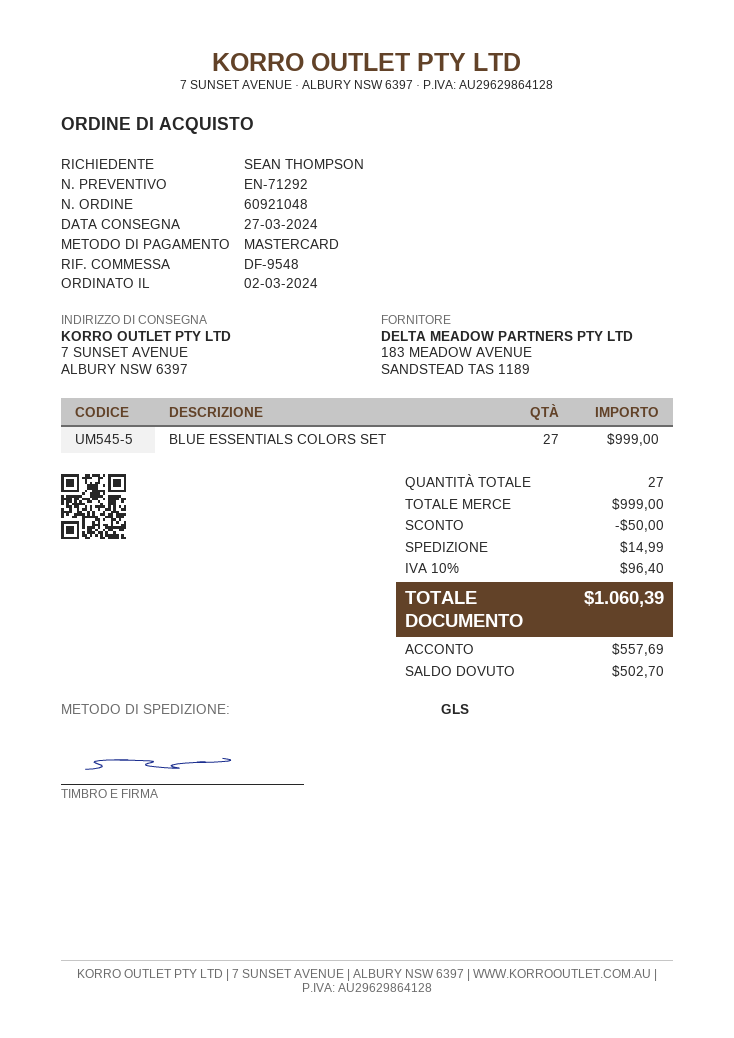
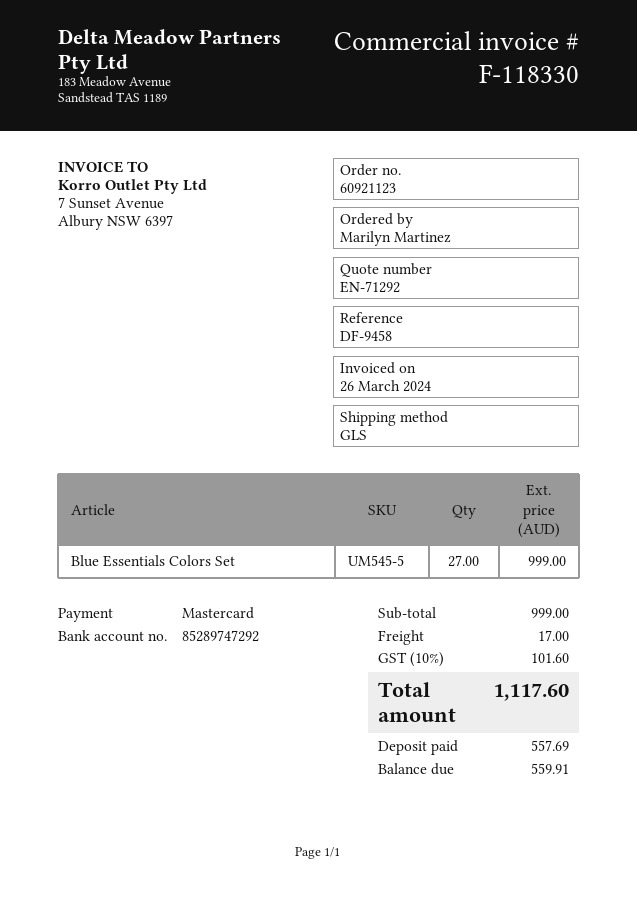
order number: 60921048 -> 60921123
reference: DF-9548 -> DF-9458
ordered by: SEAN THOMPSON -> Marilyn Martinez
discount: 50.00 -> none
shipping: 14.99 -> 17.00
tax: 10% = 96.40 -> 10% = 101.60
total: 1060.39 -> 1117.60
balance: 502.70 -> 559.91

